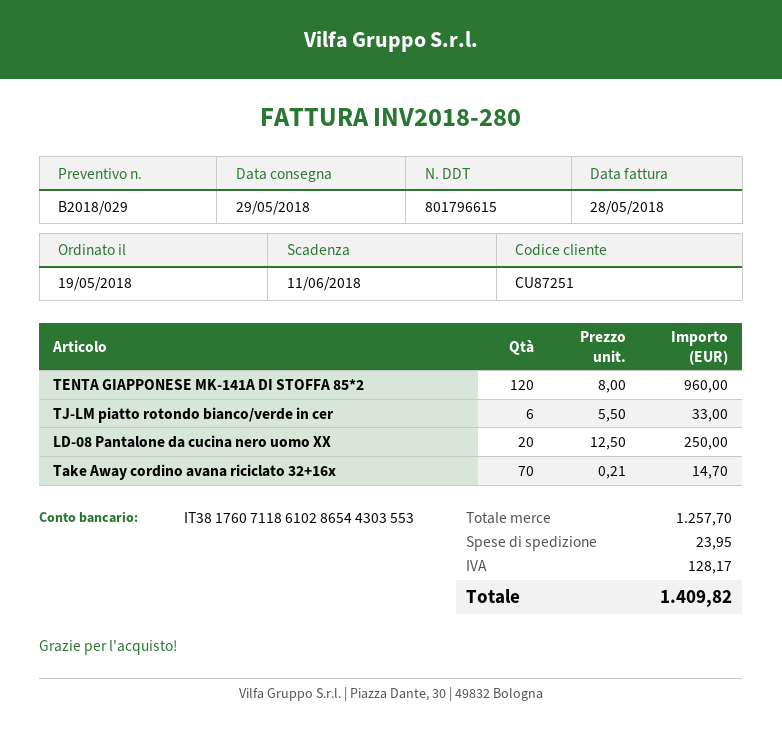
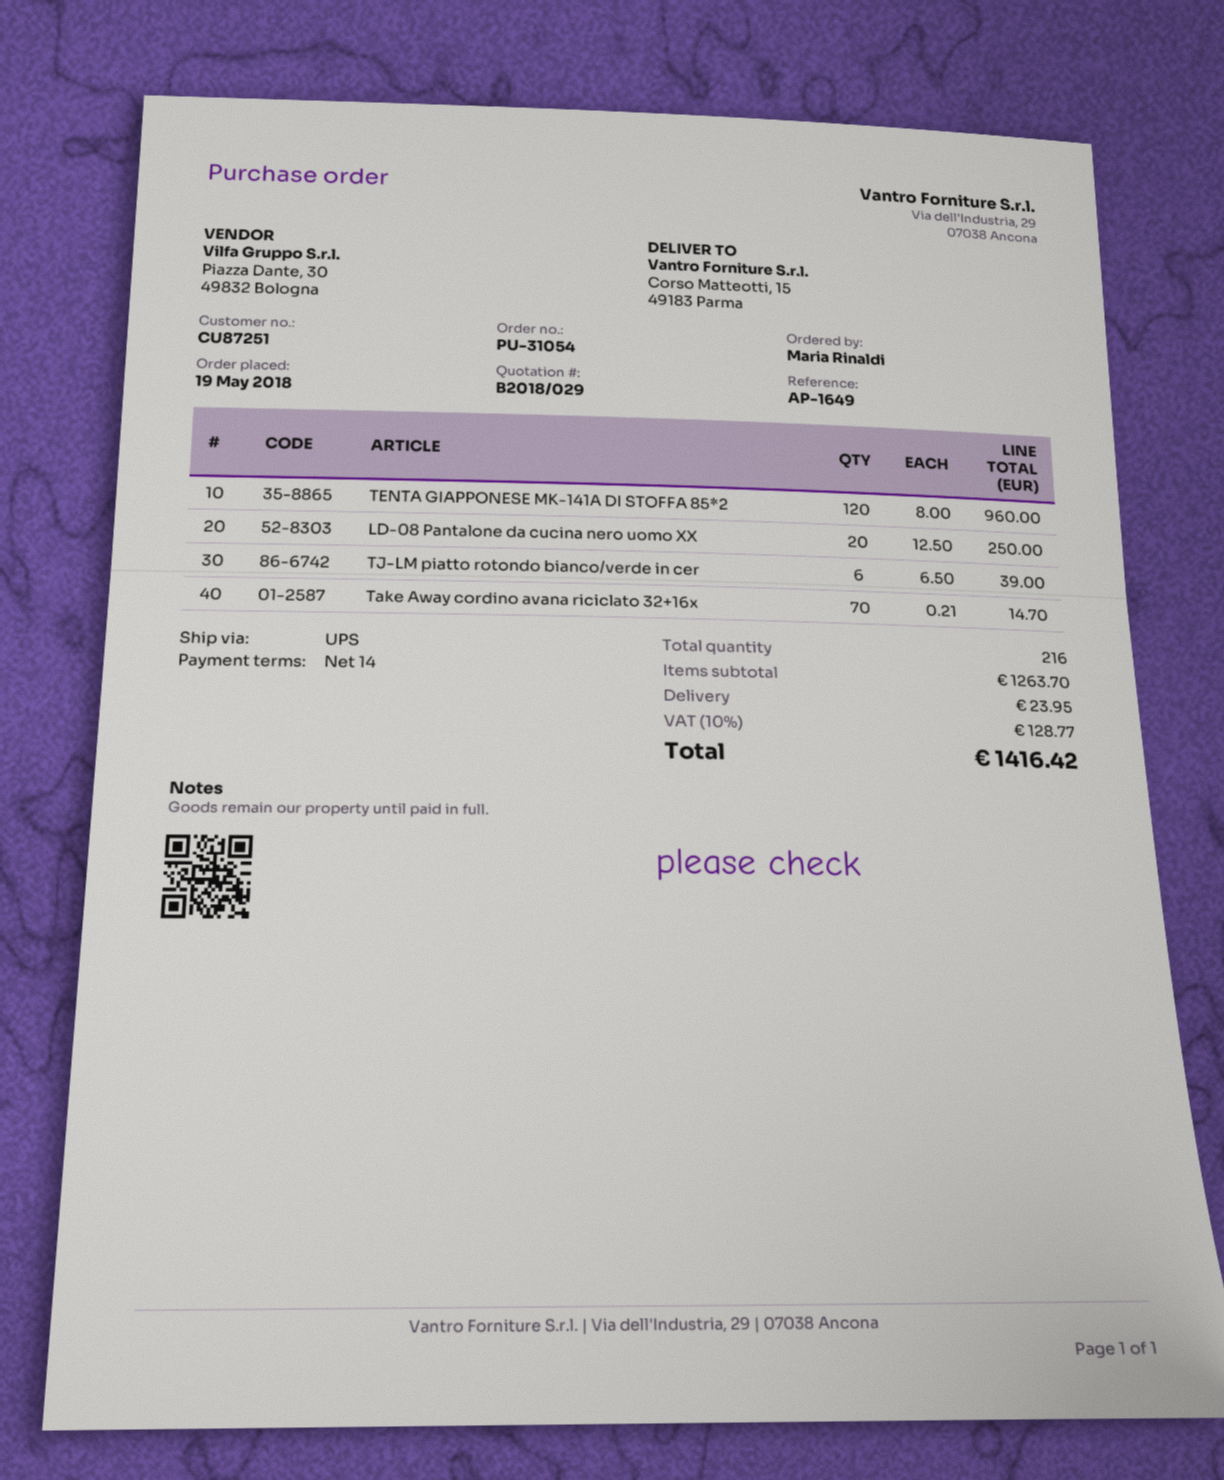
TJ-LM piatto rotondo bianco/verde in cer: 6 x 5.50 = 33.00 -> 6 x 6.50 = 39.00
subtotal: 1257.70 -> 1263.70
tax: 128.17 -> 128.77
total: 1409.82 -> 1416.42

